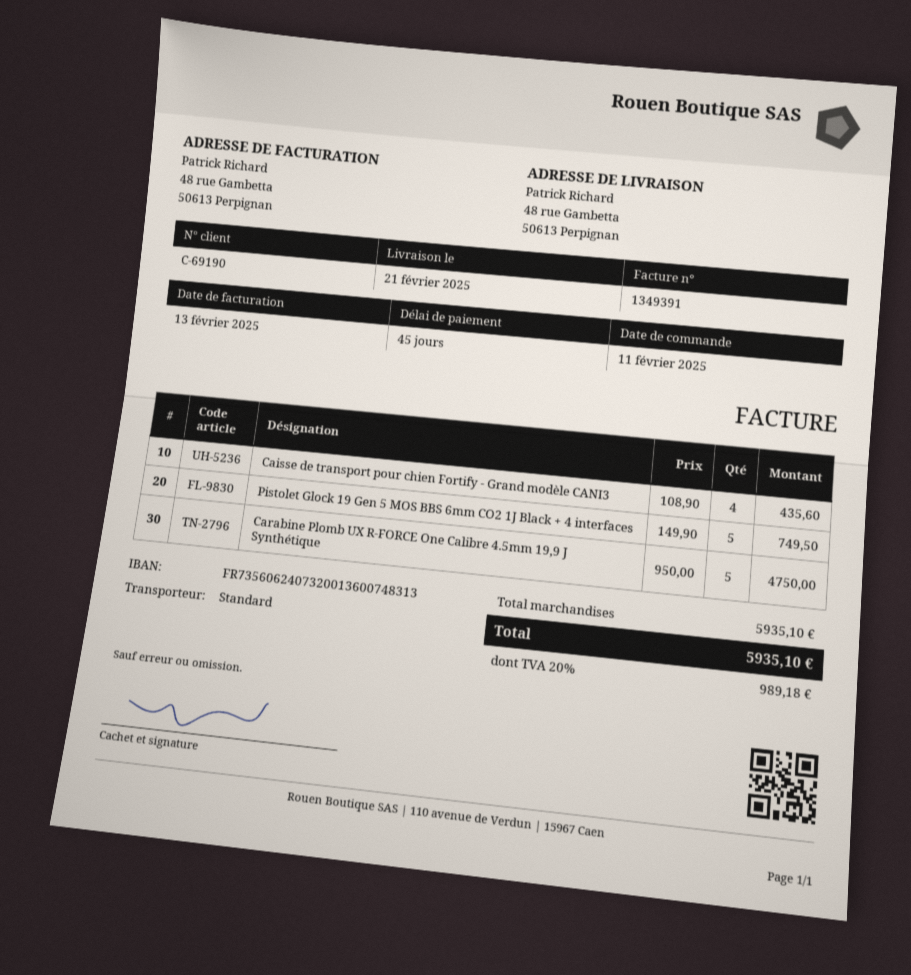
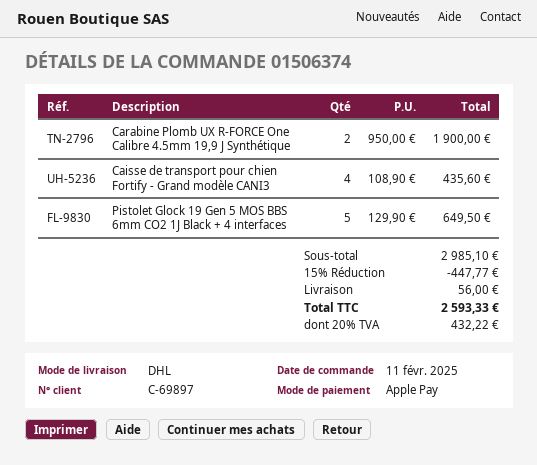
customer number: C-69190 -> C-69897
shipping method: standard -> DHL
Pistolet Glock 19 Gen 5 MOS BBS 6mm CO2 1J Black + 4 interfaces: 5 x 149.90 = 749.50 -> 5 x 129.90 = 649.50
Carabine Plomb UX R-FORCE One Calibre 4.5mm 19,9 J Synthétique: 5 x 950.00 = 4750.00 -> 2 x 950.00 = 1900.00
subtotal: 5935.10 -> 2985.10
discount: none -> 15% = 447.77
shipping: none -> 56.00
tax: 20% = 989.18 -> 20% = 432.22
total: 5935.10 -> 2593.33

